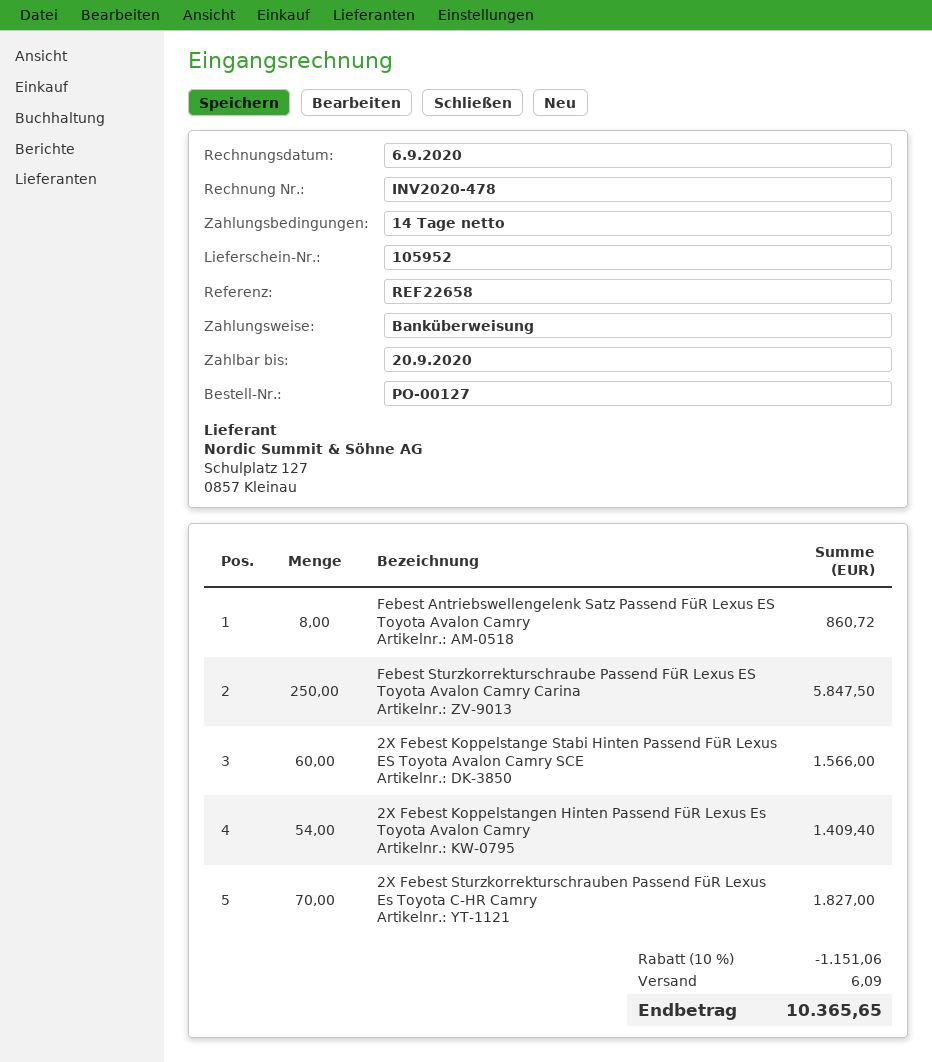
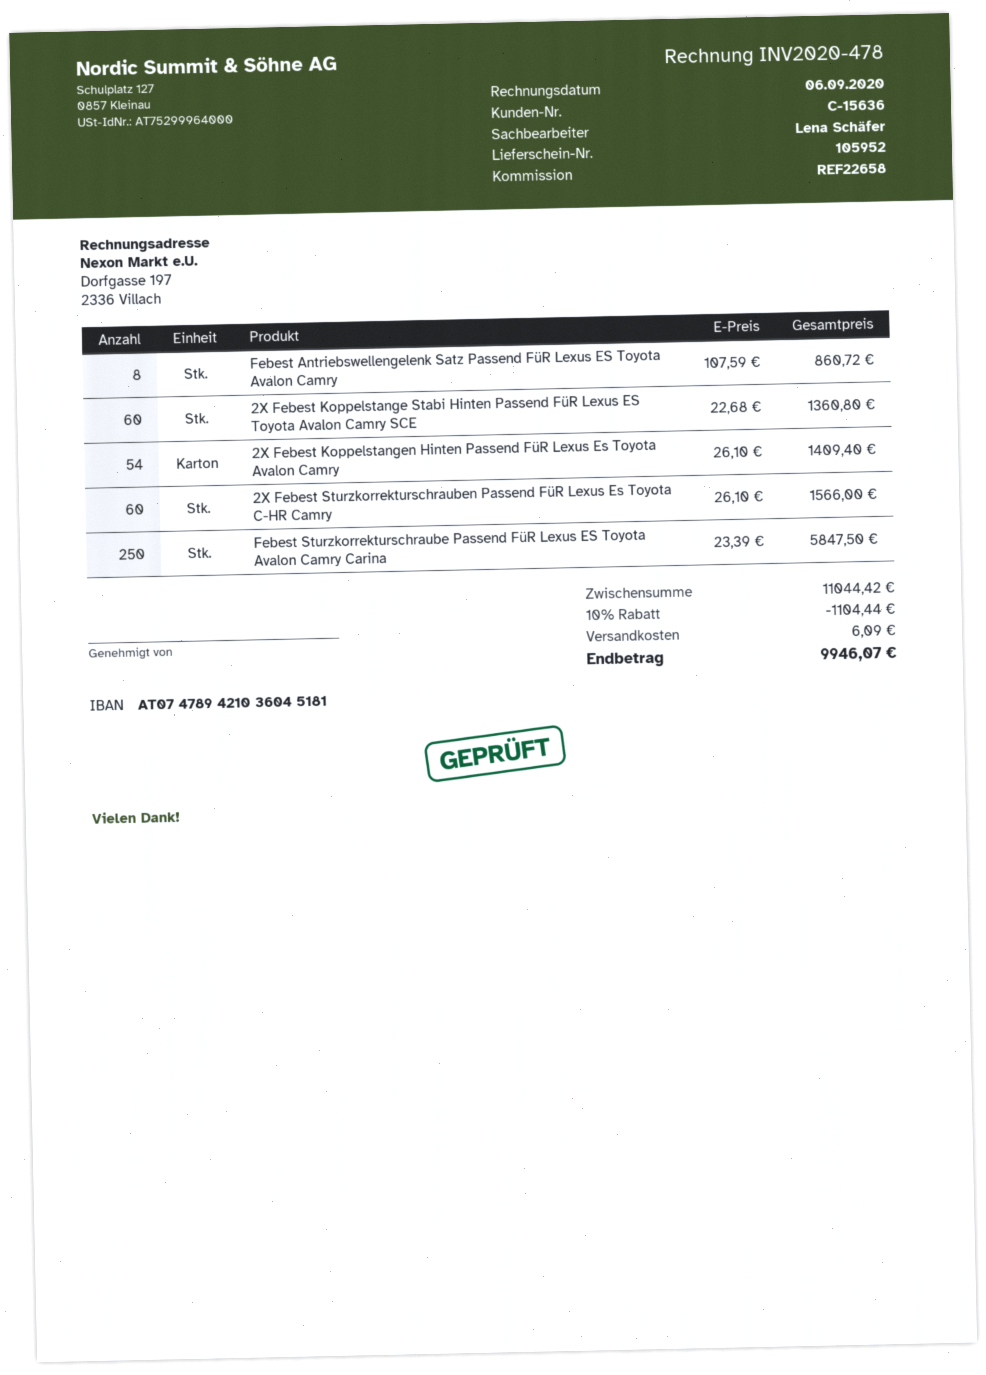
2X Febest Koppelstange Stabi Hinten Passend FüR Lexus ES Toyota Avalon Camry SCE: 60 for 1566.00 -> 60 for 1360.80
2X Febest Sturzkorrekturschrauben Passend FüR Lexus Es Toyota C-HR Camry: 70 for 1827.00 -> 60 for 1566.00
discount: 10% = 1151.06 -> 10% = 1104.44
total: 10365.65 -> 9946.07

